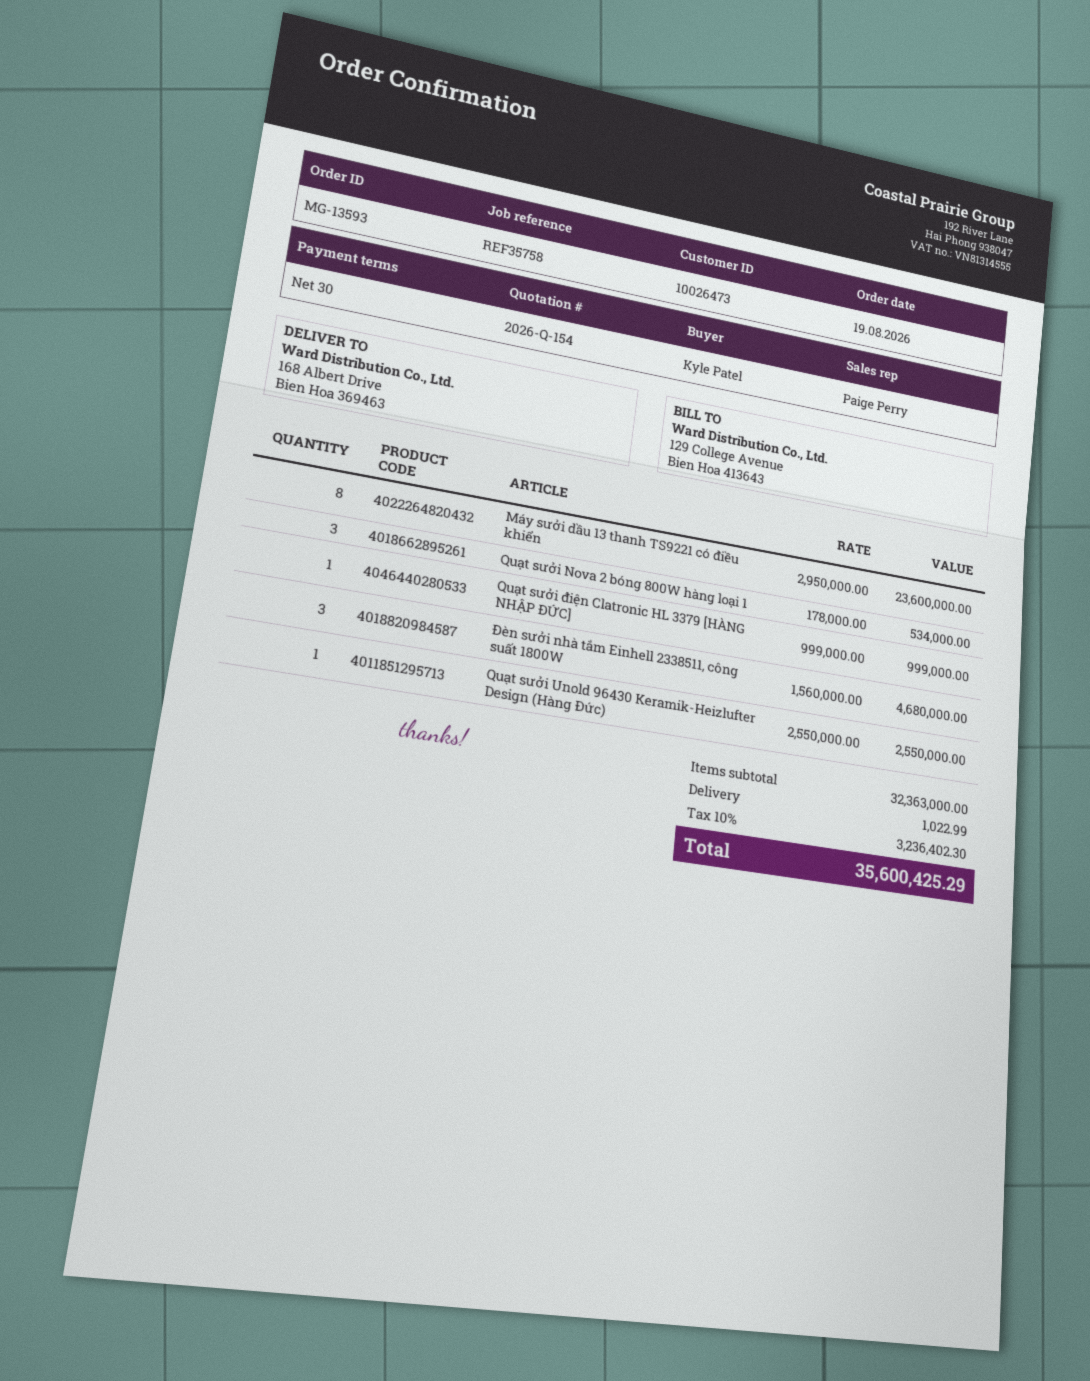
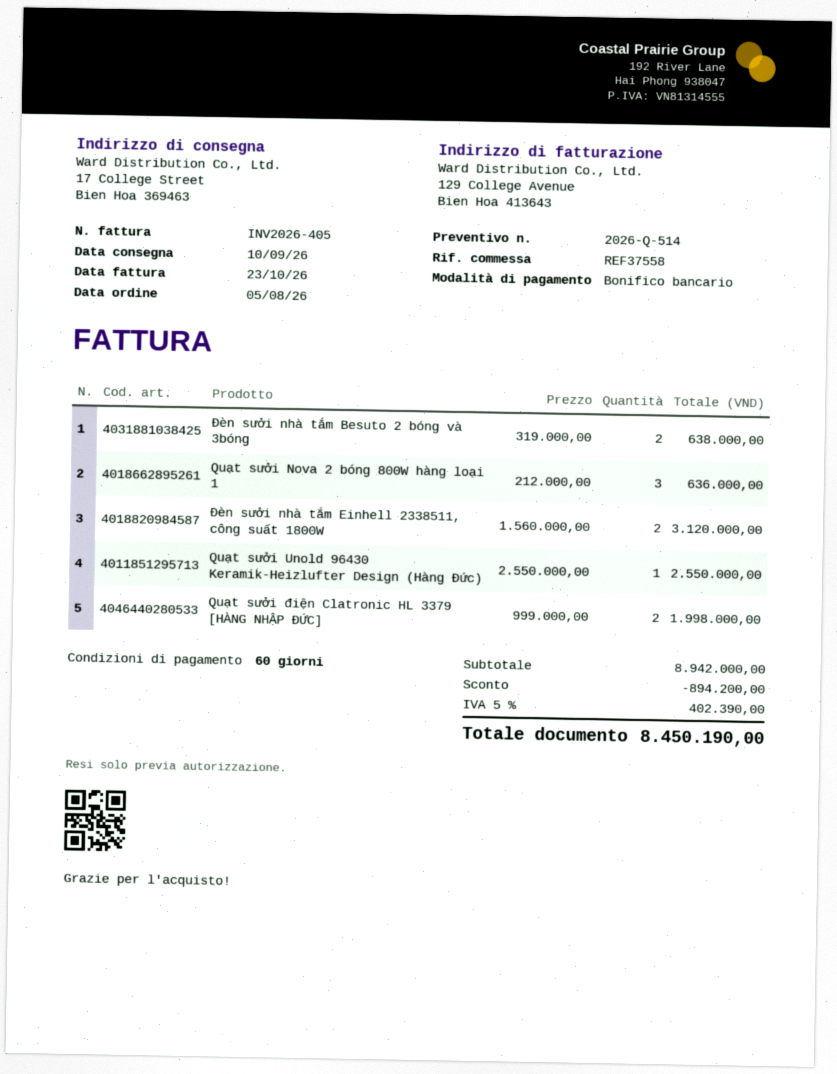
quote number: 2026-Q-154 -> 2026-Q-514
order date: 2026-08-19 -> 2026-08-05
payment terms: 30 days -> 60 days
reference: REF35758 -> REF37558
ship to: 168 Albert Drive, Bien Hoa 369463 -> 17 College Street, Bien Hoa 369463
Máy sưởi dầu 13 thanh TS9221 có điều khiển: 8 x 2950000.00 = 23600000.00 -> none
Quạt sưởi Nova 2 bóng 800W hàng loại 1: 3 x 178000.00 = 534000.00 -> 3 x 212000.00 = 636000.00
Quạt sưởi điện Clatronic HL 3379 [HÀNG NHẬP ĐỨC]: 1 x 999000.00 = 999000.00 -> 2 x 999000.00 = 1998000.00
Đèn sưởi nhà tắm Einhell 2338511, công suất 1800W: 3 x 1560000.00 = 4680000.00 -> 2 x 1560000.00 = 3120000.00
Đèn sưởi nhà tắm Besuto 2 bóng và 3bóng: none -> 2 x 319000.00 = 638000.00
subtotal: 32363000.00 -> 8942000.00
discount: none -> 894200.00
shipping: 1022.99 -> none
tax: 10% = 3236402.30 -> 5% = 402390.00
total: 35600425.29 -> 8450190.00

